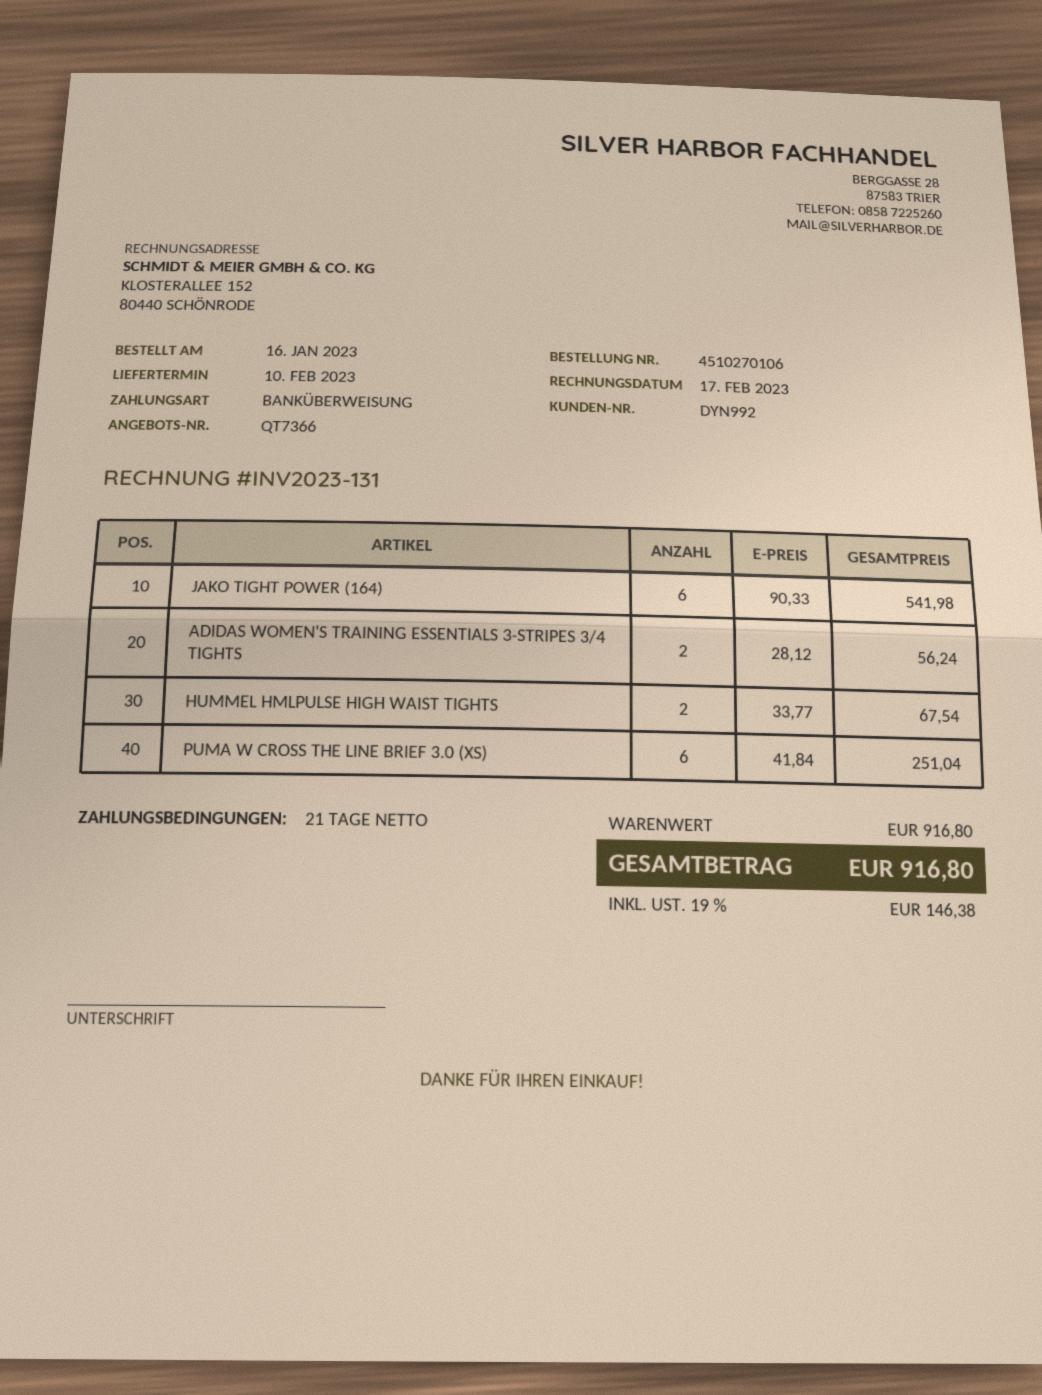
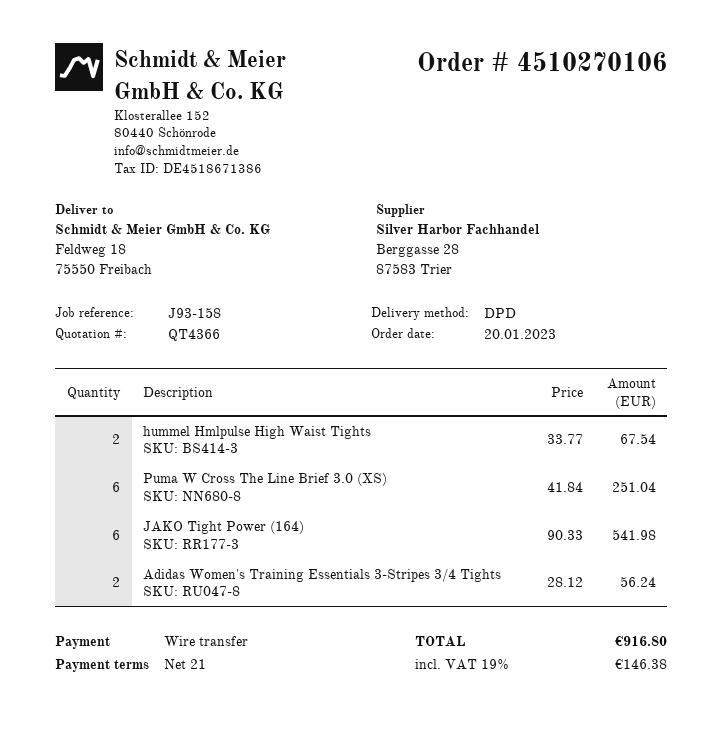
quote number: QT7366 -> QT4366
order date: 2023-01-16 -> 2023-01-20

